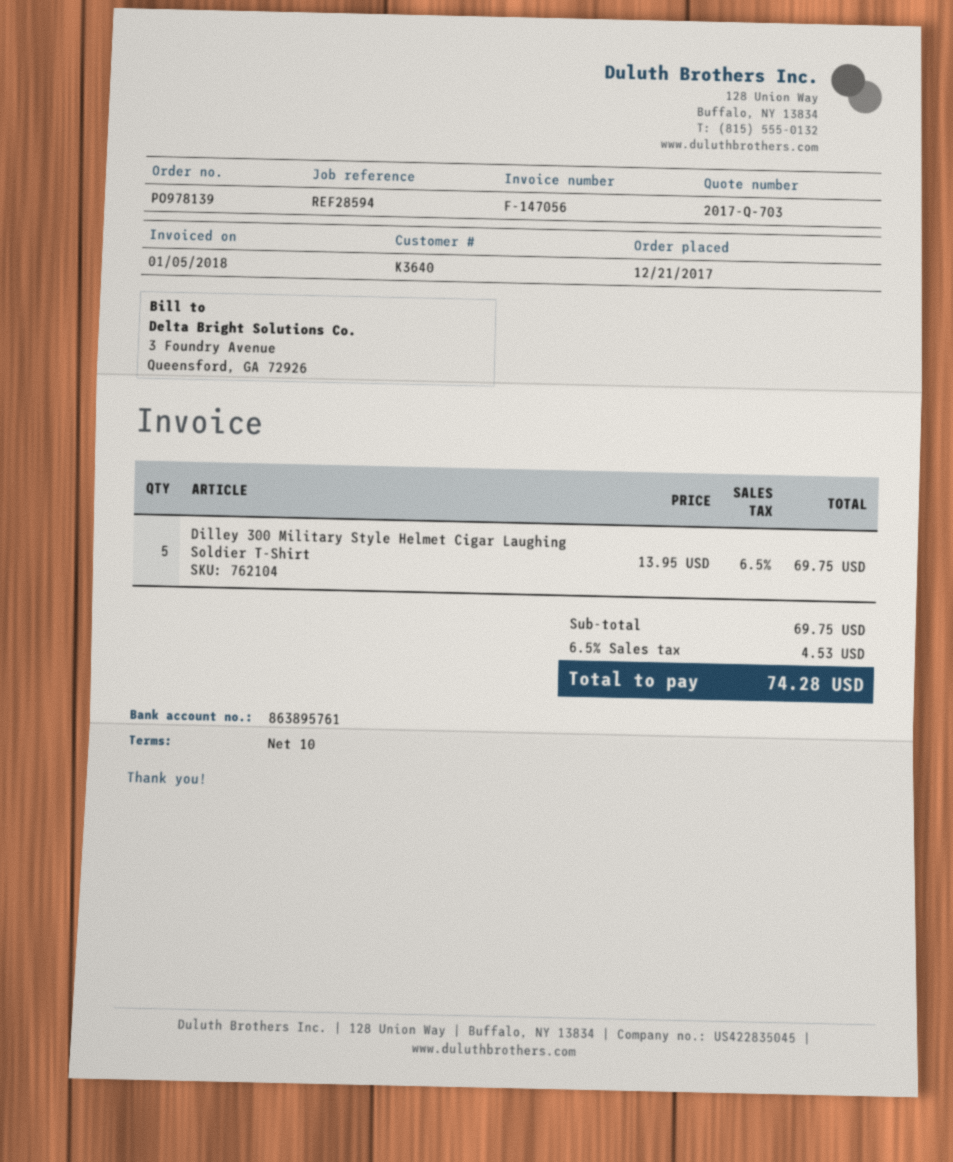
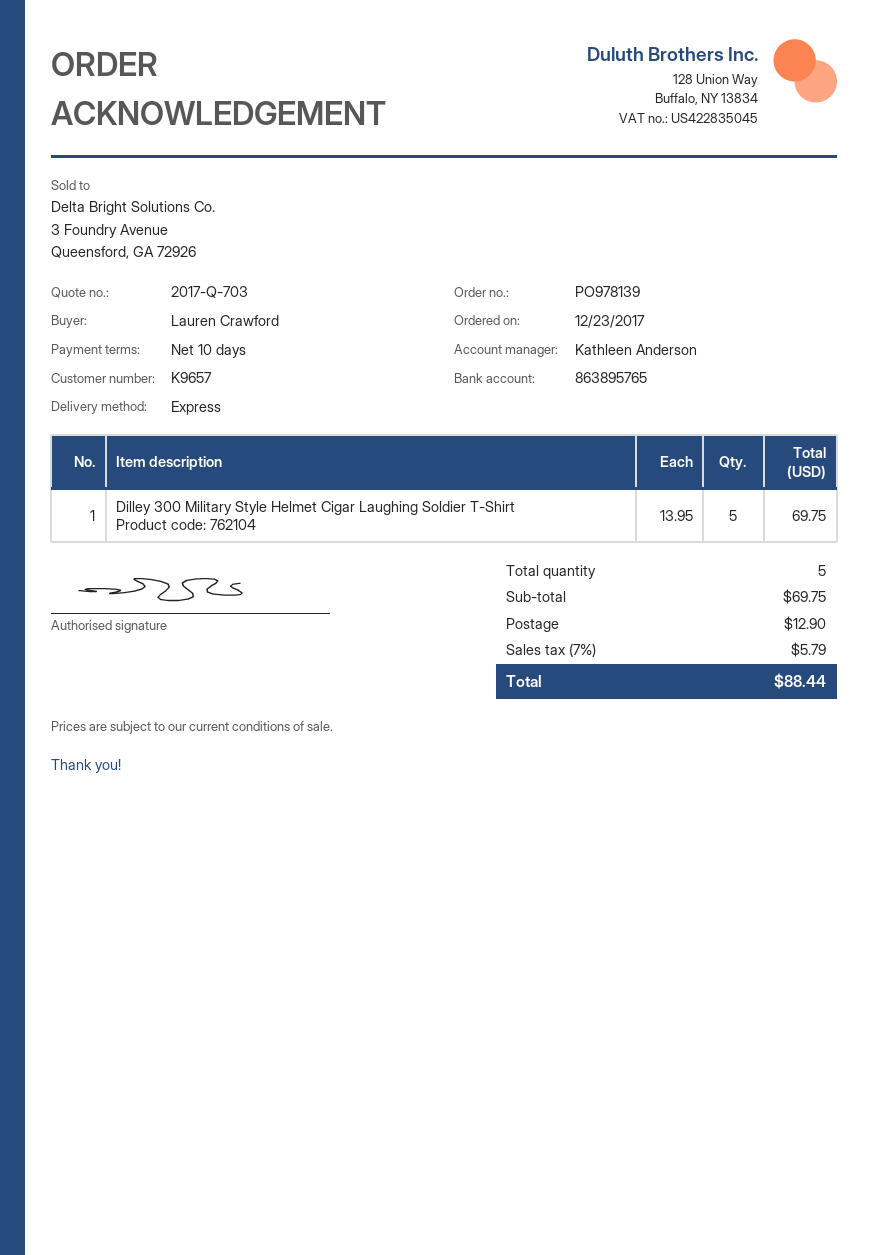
order date: 2017-12-21 -> 2017-12-23
customer number: K3640 -> K9657
bank account: 863895761 -> 863895765
shipping: none -> 12.90
tax: 6.5% = 4.53 -> 7% = 5.79
total: 74.28 -> 88.44

